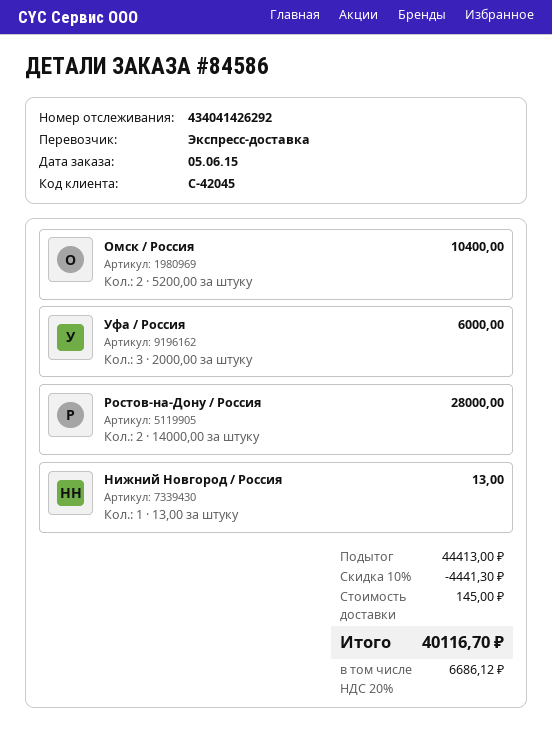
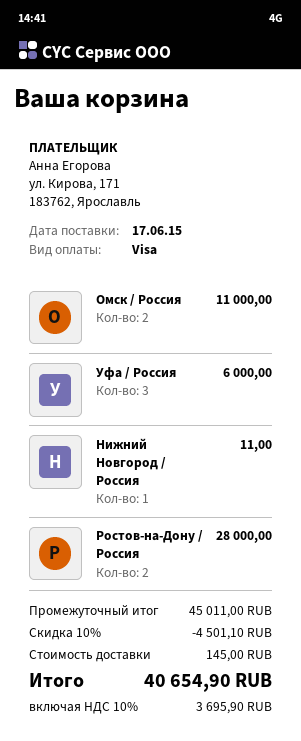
Омск / Россия: 2 for 10400.00 -> 2 for 11000.00
Нижний Новгород / Россия: 1 for 13.00 -> 1 for 11.00
subtotal: 44413.00 -> 45011.00
discount: 10% = 4441.30 -> 10% = 4501.10
tax: 20% = 6686.12 -> 10% = 3695.90
total: 40116.70 -> 40654.90

